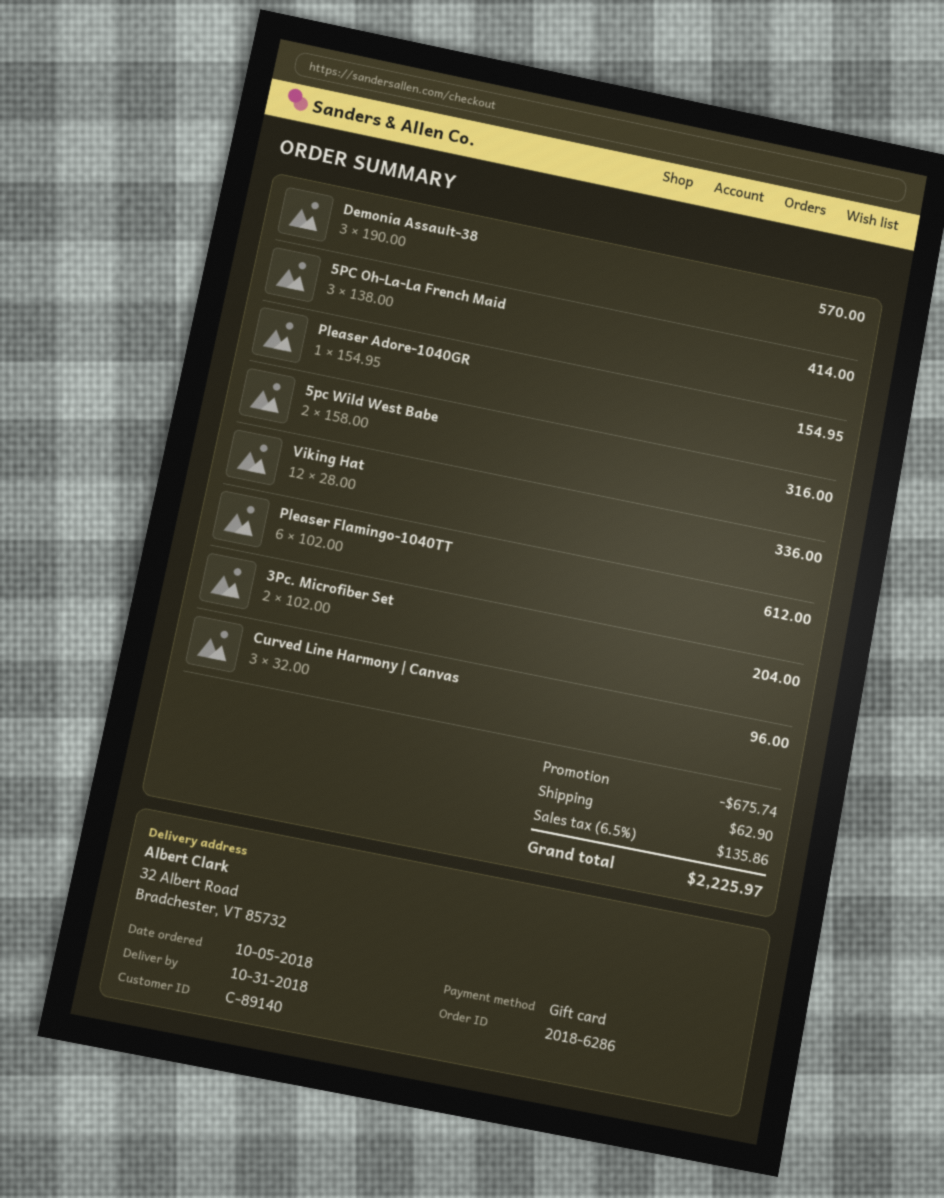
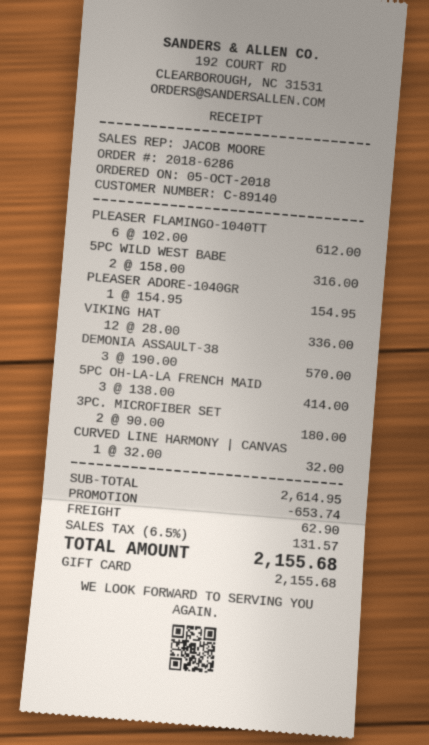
3Pc. Microfiber Set: 2 x 102.00 = 204.00 -> 2 x 90.00 = 180.00
Curved Line Harmony | Canvas: 3 x 32.00 = 96.00 -> 1 x 32.00 = 32.00
discount: 675.74 -> 653.74
tax: 6.5% = 135.86 -> 6.5% = 131.57
total: 2225.97 -> 2155.68

